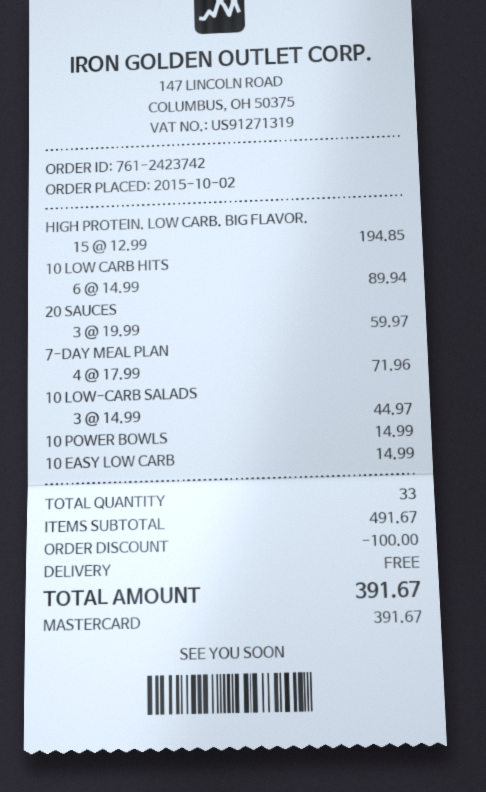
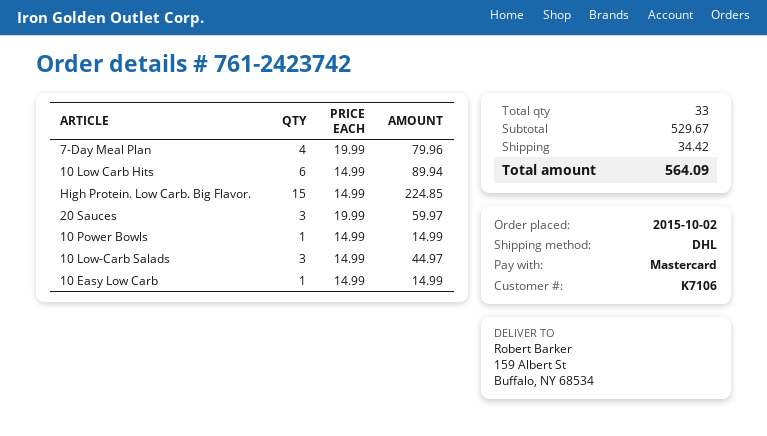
HIGH PROTEIN. LOW CARB. BIG FLAVOR.: 15 x 12.99 = 194.85 -> 15 x 14.99 = 224.85
7-DAY MEAL PLAN: 4 x 17.99 = 71.96 -> 4 x 19.99 = 79.96
subtotal: 491.67 -> 529.67
discount: 100.00 -> none
shipping: 0.00 -> 34.42
total: 391.67 -> 564.09

